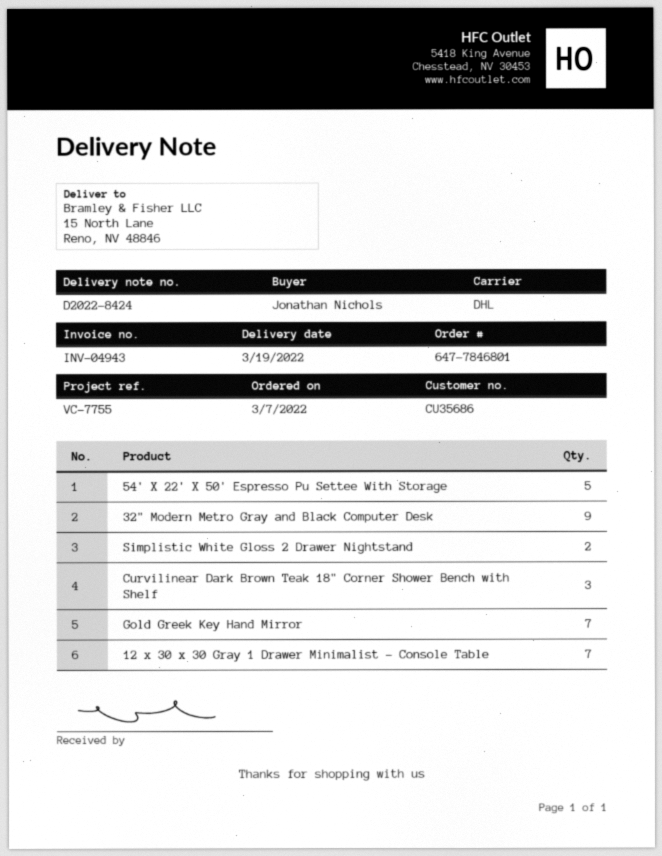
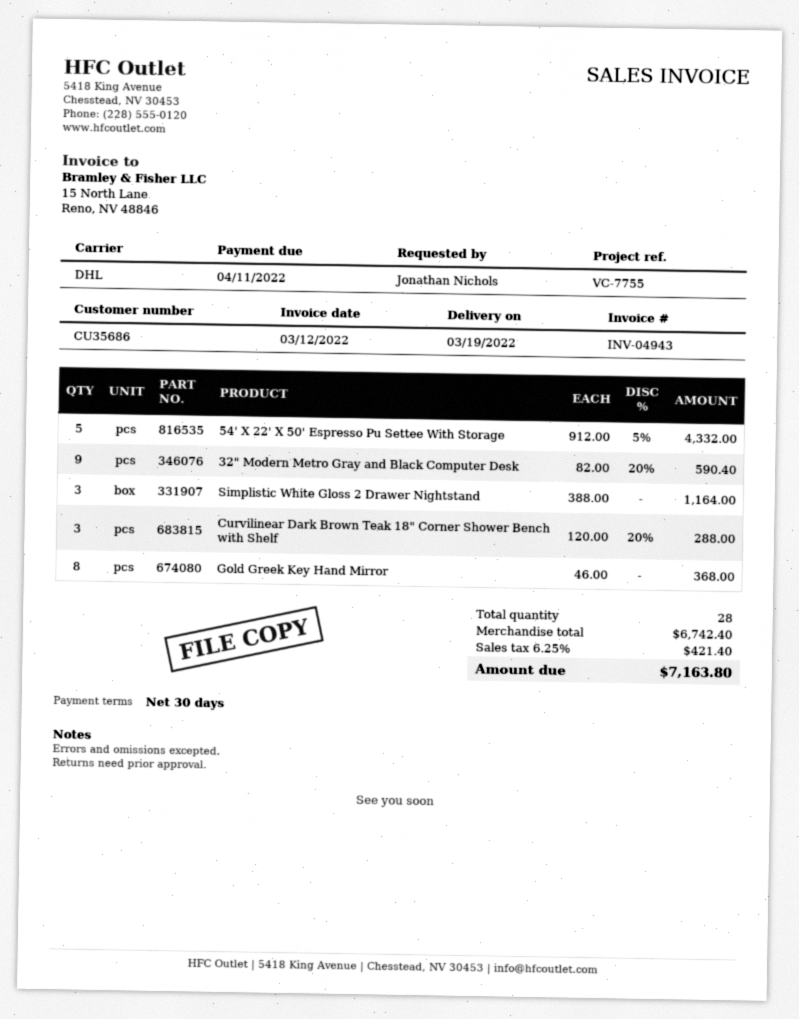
Simplistic White Gloss 2 Drawer Nightstand: 2 -> 3
Gold Greek Key Hand Mirror: 7 -> 8
12 x 30 x 30 Gray 1 Drawer Minimalist - Console Table: 7 -> none

